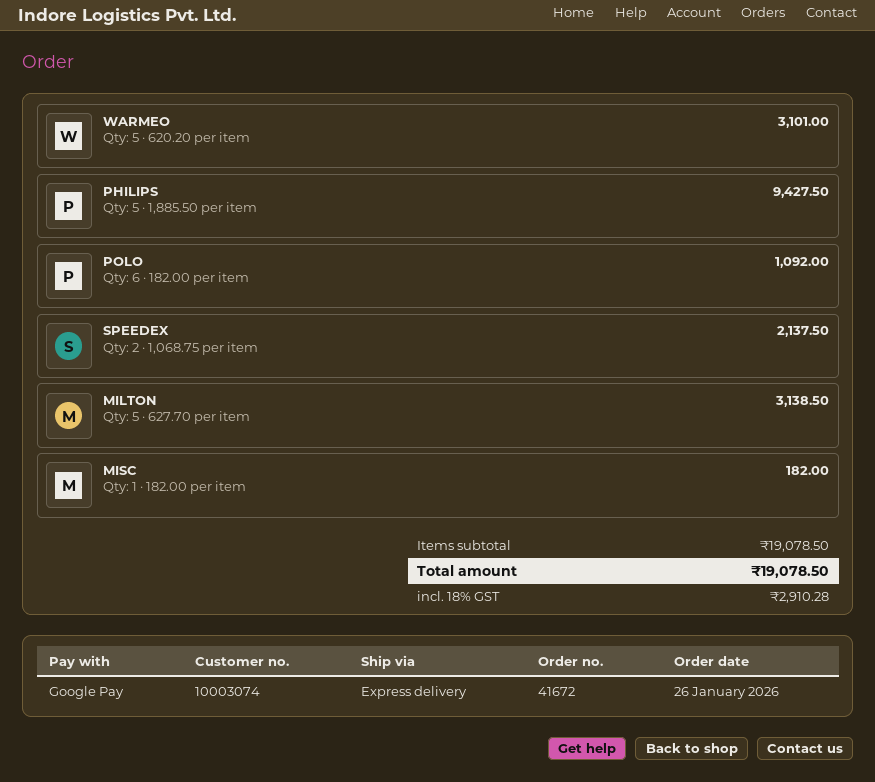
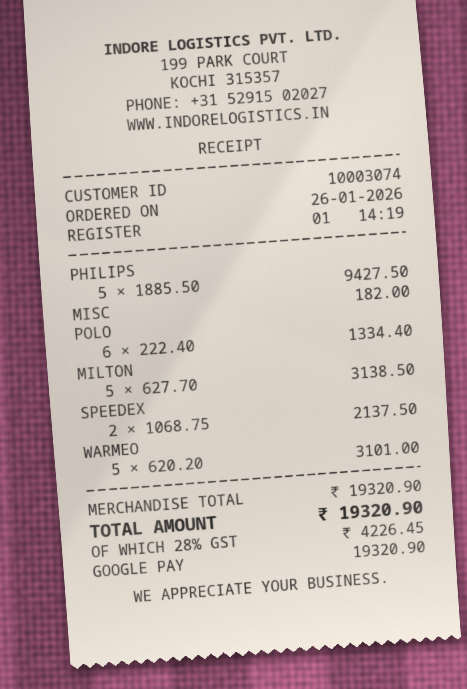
POLO: 6 x 182.00 = 1092.00 -> 6 x 222.40 = 1334.40
subtotal: 19078.50 -> 19320.90
tax: 18% = 2910.28 -> 28% = 4226.45
total: 19078.50 -> 19320.90

